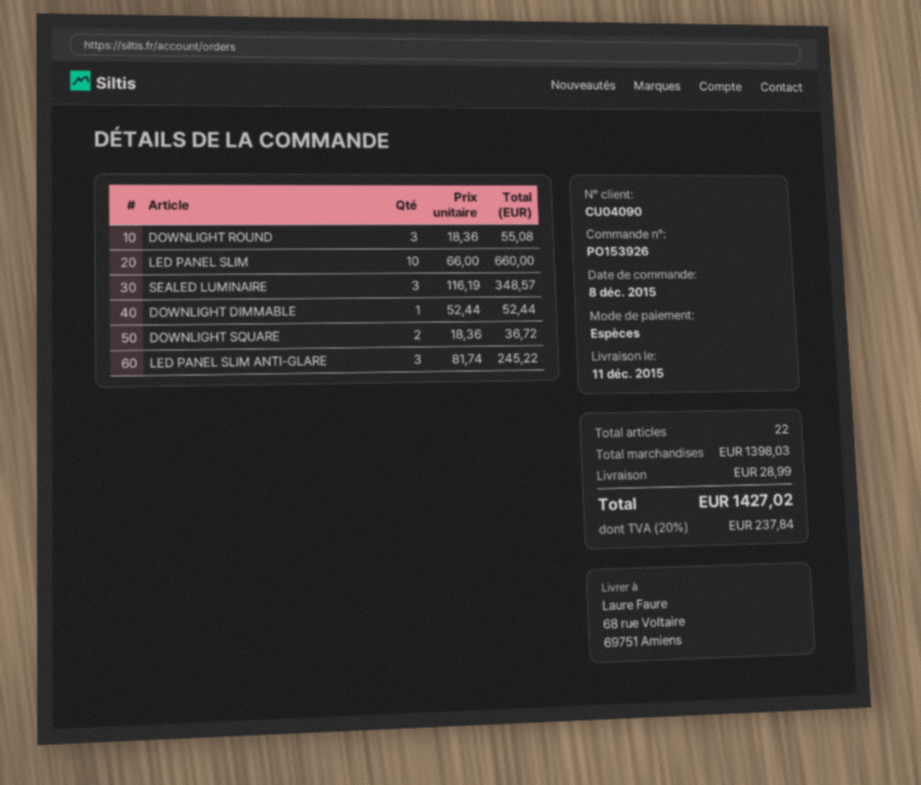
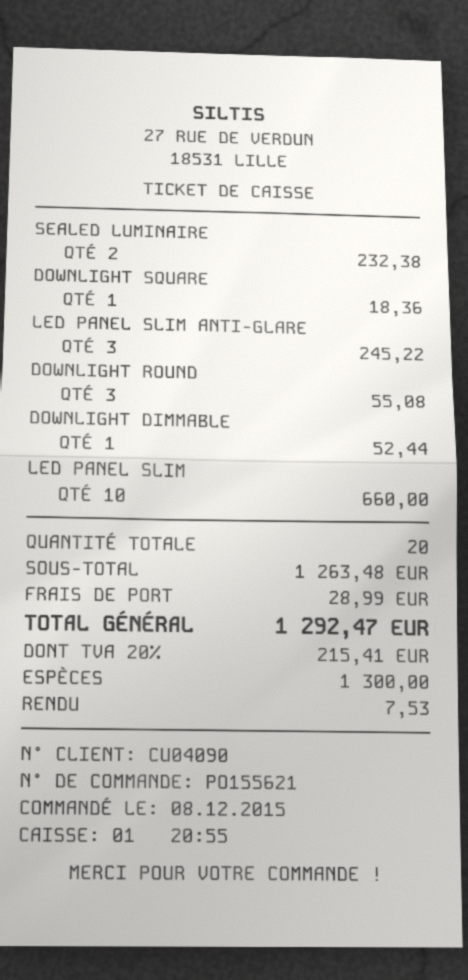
order number: PO153926 -> PO155621
SEALED LUMINAIRE: 3 for 348.57 -> 2 for 232.38
DOWNLIGHT SQUARE: 2 for 36.72 -> 1 for 18.36
total quantity: 22 -> 20
subtotal: 1398.03 -> 1263.48
tax: 20% = 237.84 -> 20% = 215.41
total: 1427.02 -> 1292.47

